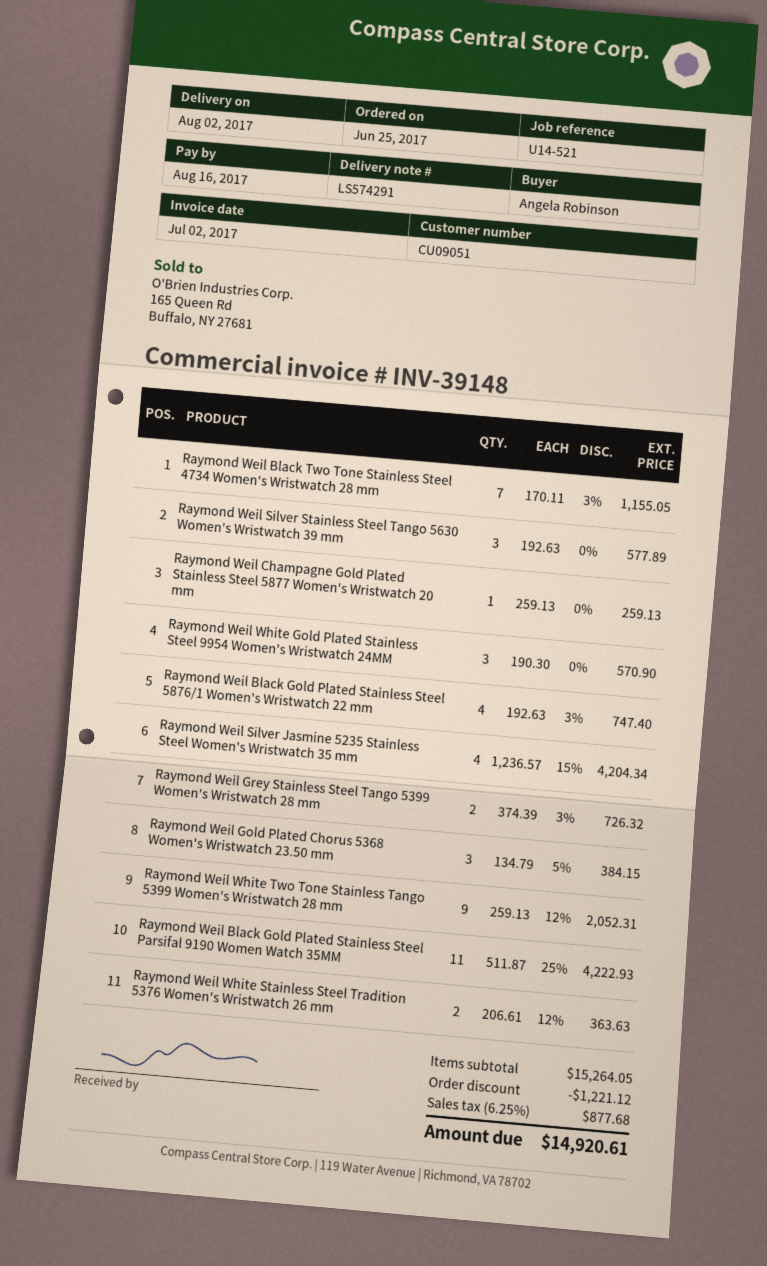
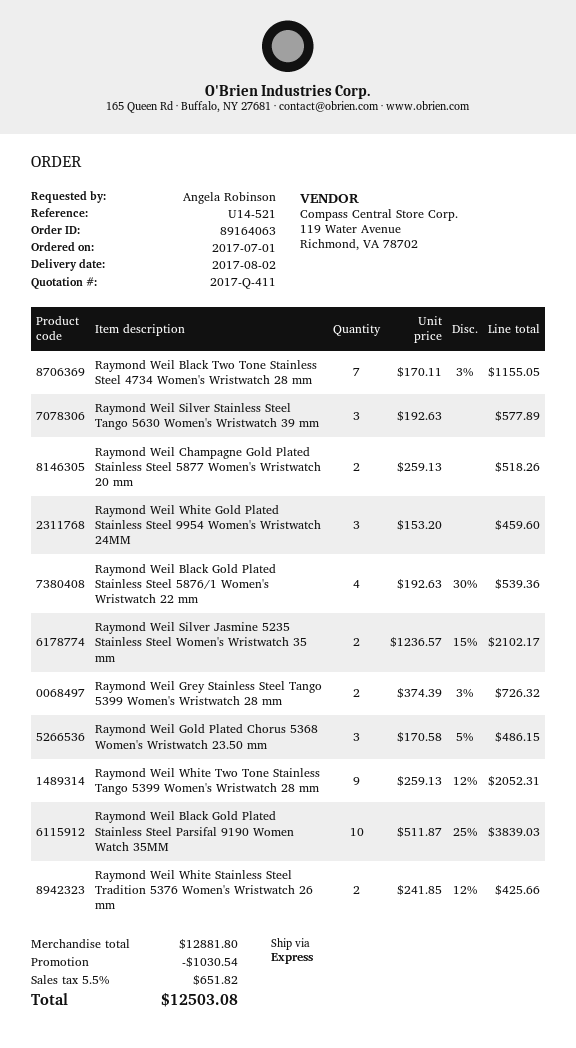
order date: 2017-06-25 -> 2017-07-01
Raymond Weil Champagne Gold Plated Stainless Steel 5877 Women's Wristwatch 20 mm: 1 x 259.13 = 259.13 -> 2 x 259.13 = 518.26
Raymond Weil White Gold Plated Stainless Steel 9954 Women's Wristwatch 24MM: 3 x 190.30 = 570.90 -> 3 x 153.20 = 459.60
Raymond Weil Black Gold Plated Stainless Steel 5876/1 Women's Wristwatch 22 mm: 4 x 192.63 - 3% = 747.40 -> 4 x 192.63 - 30% = 539.36
Raymond Weil Silver Jasmine 5235 Stainless Steel Women's Wristwatch 35 mm: 4 x 1236.57 - 15% = 4204.34 -> 2 x 1236.57 - 15% = 2102.17
Raymond Weil Gold Plated Chorus 5368 Women's Wristwatch 23.50 mm: 3 x 134.79 - 5% = 384.15 -> 3 x 170.58 - 5% = 486.15
Raymond Weil Black Gold Plated Stainless Steel Parsifal 9190 Women Watch 35MM: 11 x 511.87 - 25% = 4222.93 -> 10 x 511.87 - 25% = 3839.03
Raymond Weil White Stainless Steel Tradition 5376 Women's Wristwatch 26 mm: 2 x 206.61 - 12% = 363.63 -> 2 x 241.85 - 12% = 425.66
subtotal: 15264.05 -> 12881.80
discount: 1221.12 -> 1030.54
tax: 6.25% = 877.68 -> 5.5% = 651.82
total: 14920.61 -> 12503.08

